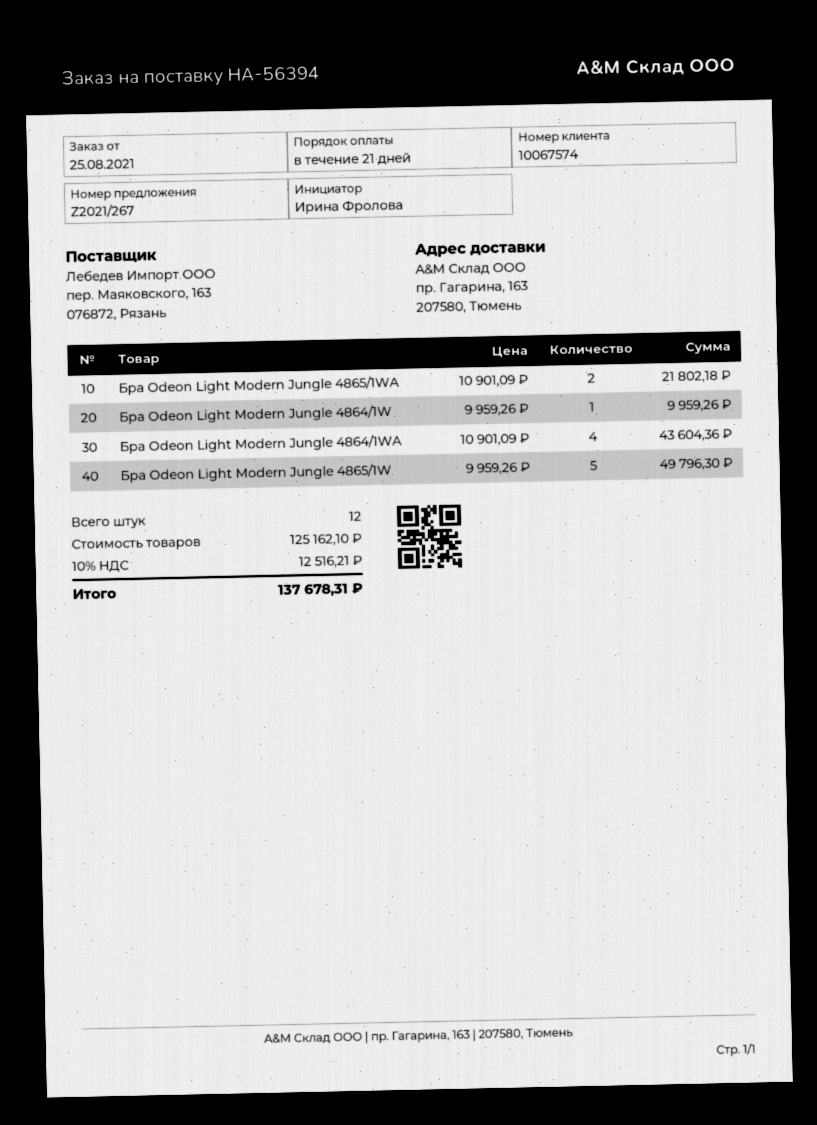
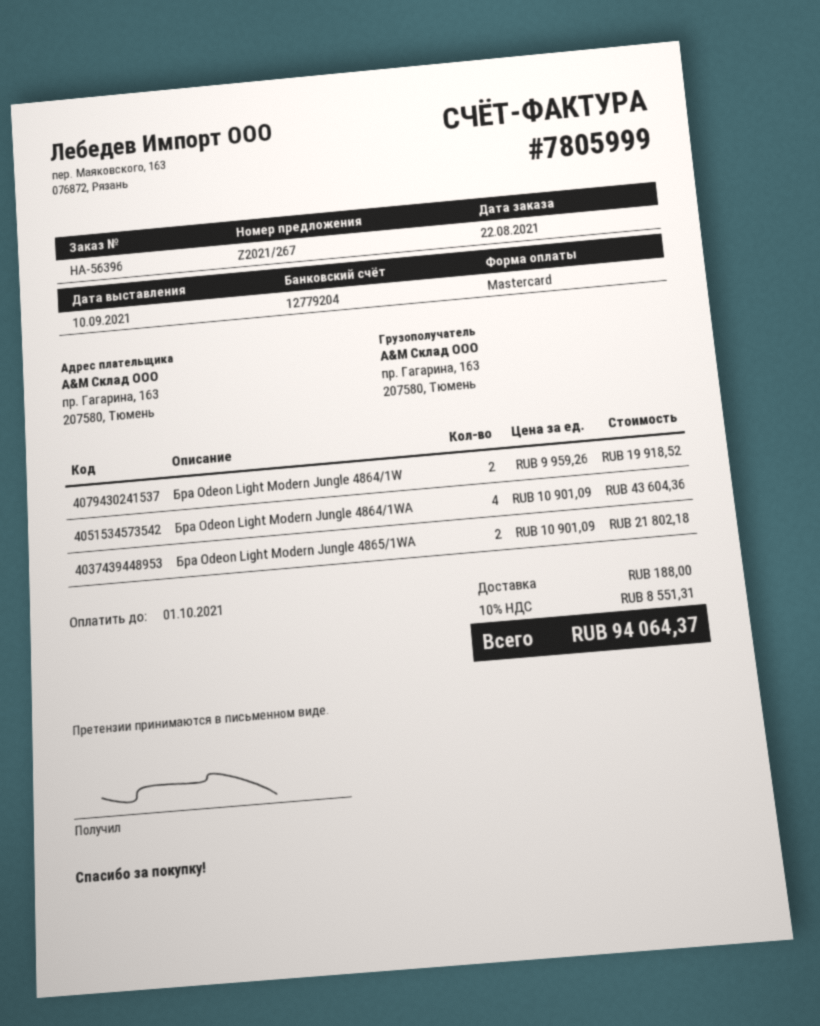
order number: HA-56394 -> HA-56396
order date: 2021-08-25 -> 2021-08-22
Бра Odeon Light Modern Jungle 4864/1W: 1 x 9959.26 = 9959.26 -> 2 x 9959.26 = 19918.52
Бра Odeon Light Modern Jungle 4865/1W: 5 x 9959.26 = 49796.30 -> none
shipping: none -> 188.00
tax: 10% = 12516.21 -> 10% = 8551.31
total: 137678.31 -> 94064.37

